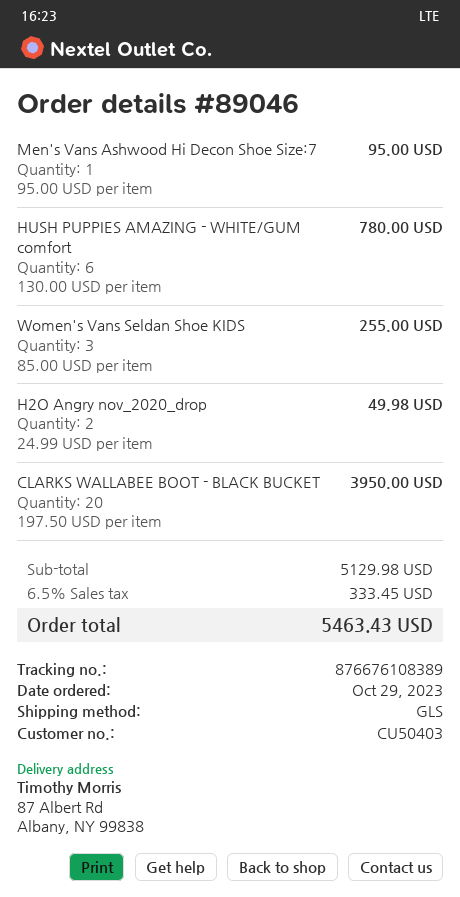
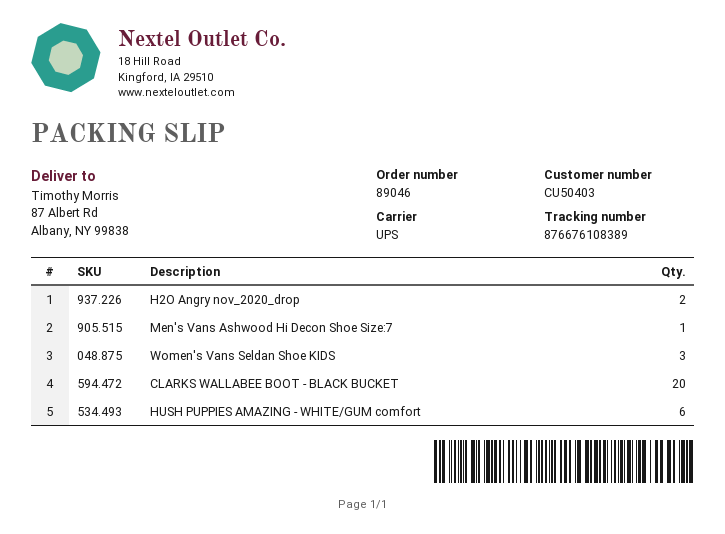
shipping method: GLS -> UPS

